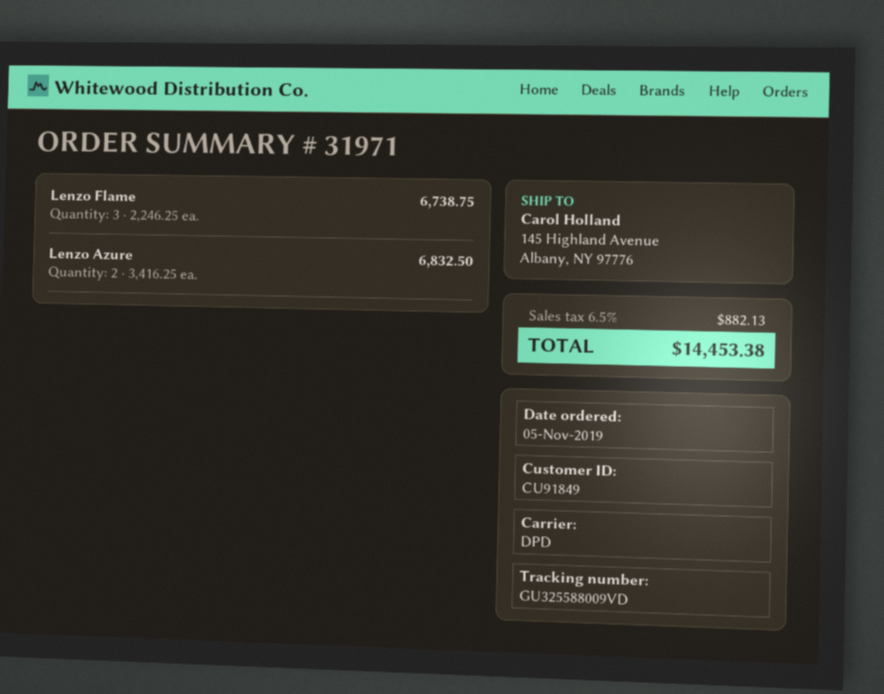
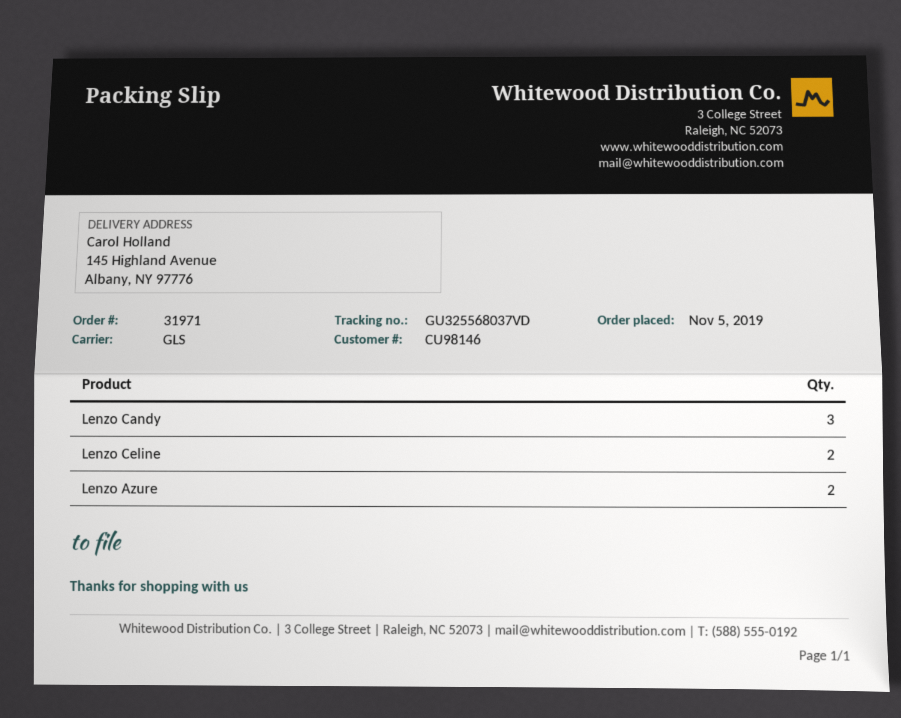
customer number: CU91849 -> CU98146
shipping method: DPD -> GLS
tracking number: GU325588009VD -> GU325568037VD
Lenzo Flame: 3 -> none
Lenzo Candy: none -> 3
Lenzo Celine: none -> 2

